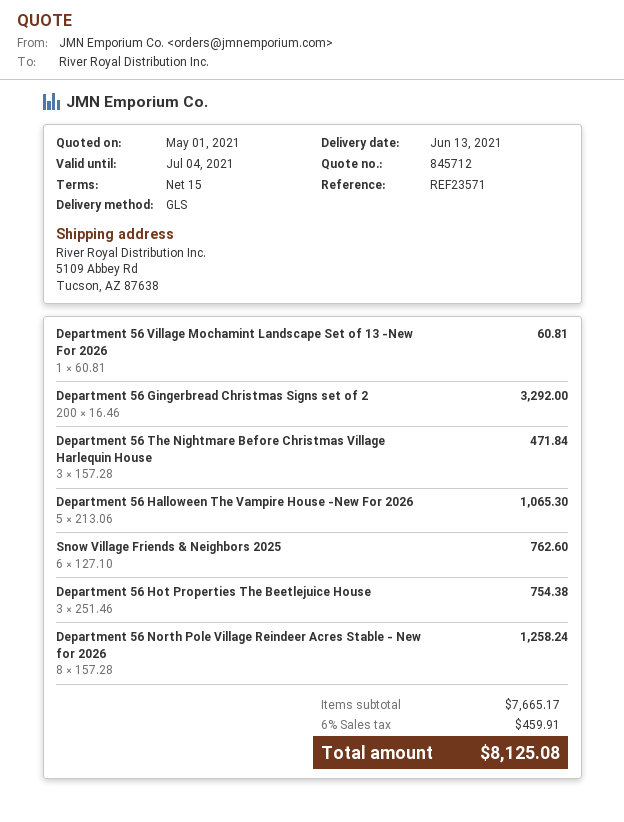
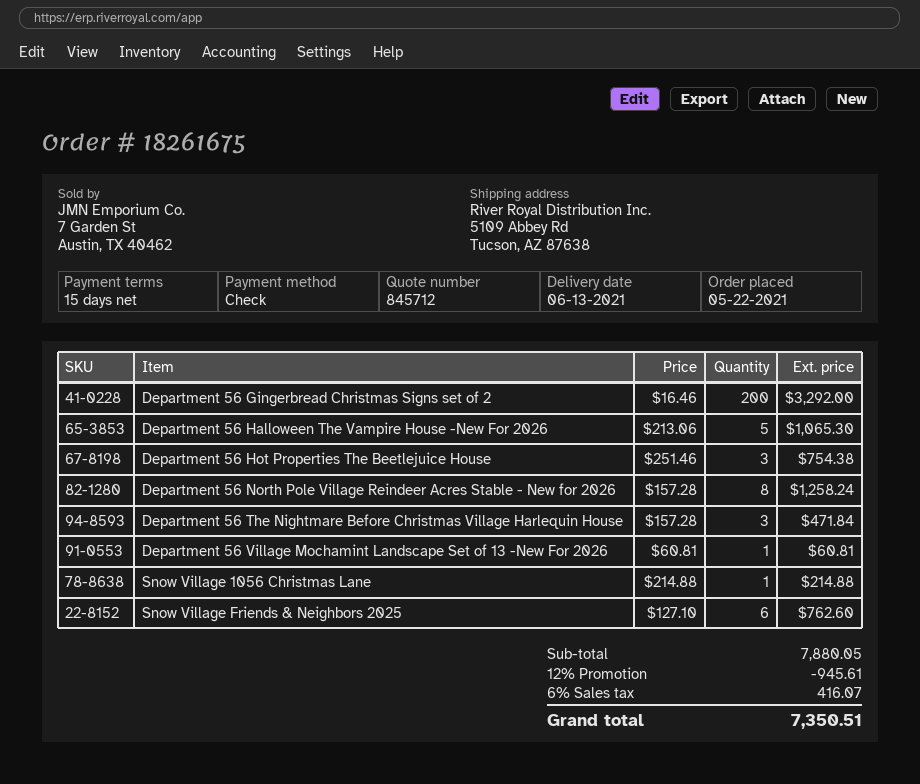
Snow Village 1056 Christmas Lane: none -> 1 x 214.88 = 214.88
subtotal: 7665.17 -> 7880.05
discount: none -> 12% = 945.61
tax: 6% = 459.91 -> 6% = 416.07
total: 8125.08 -> 7350.51

